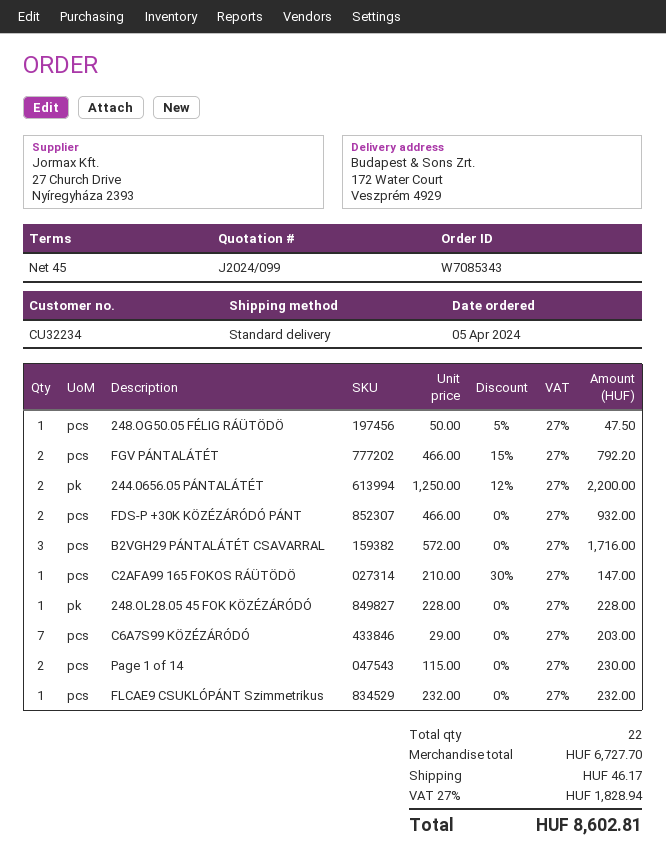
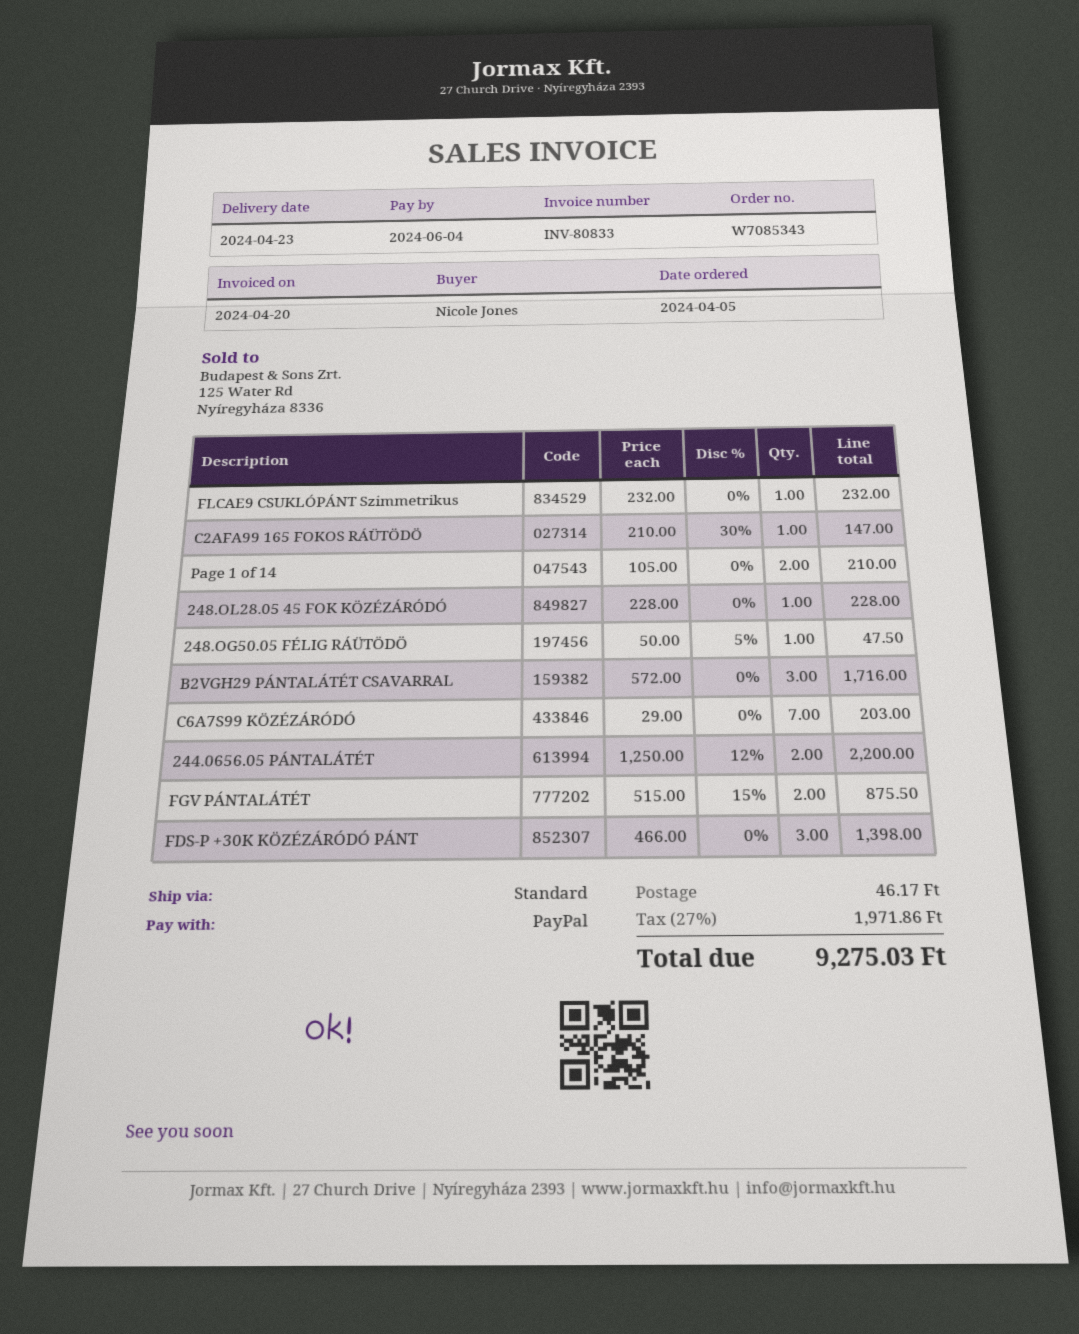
FGV PÁNTALÁTÉT: 2 x 466.00 - 15% = 792.20 -> 2 x 515.00 - 15% = 875.50
FDS-P +30K KÖZÉZÁRÓDÓ PÁNT: 2 x 466.00 = 932.00 -> 3 x 466.00 = 1398.00
Page 1 of 14: 2 x 115.00 = 230.00 -> 2 x 105.00 = 210.00
tax: 27% = 1828.94 -> 27% = 1971.86
total: 8602.81 -> 9275.03

